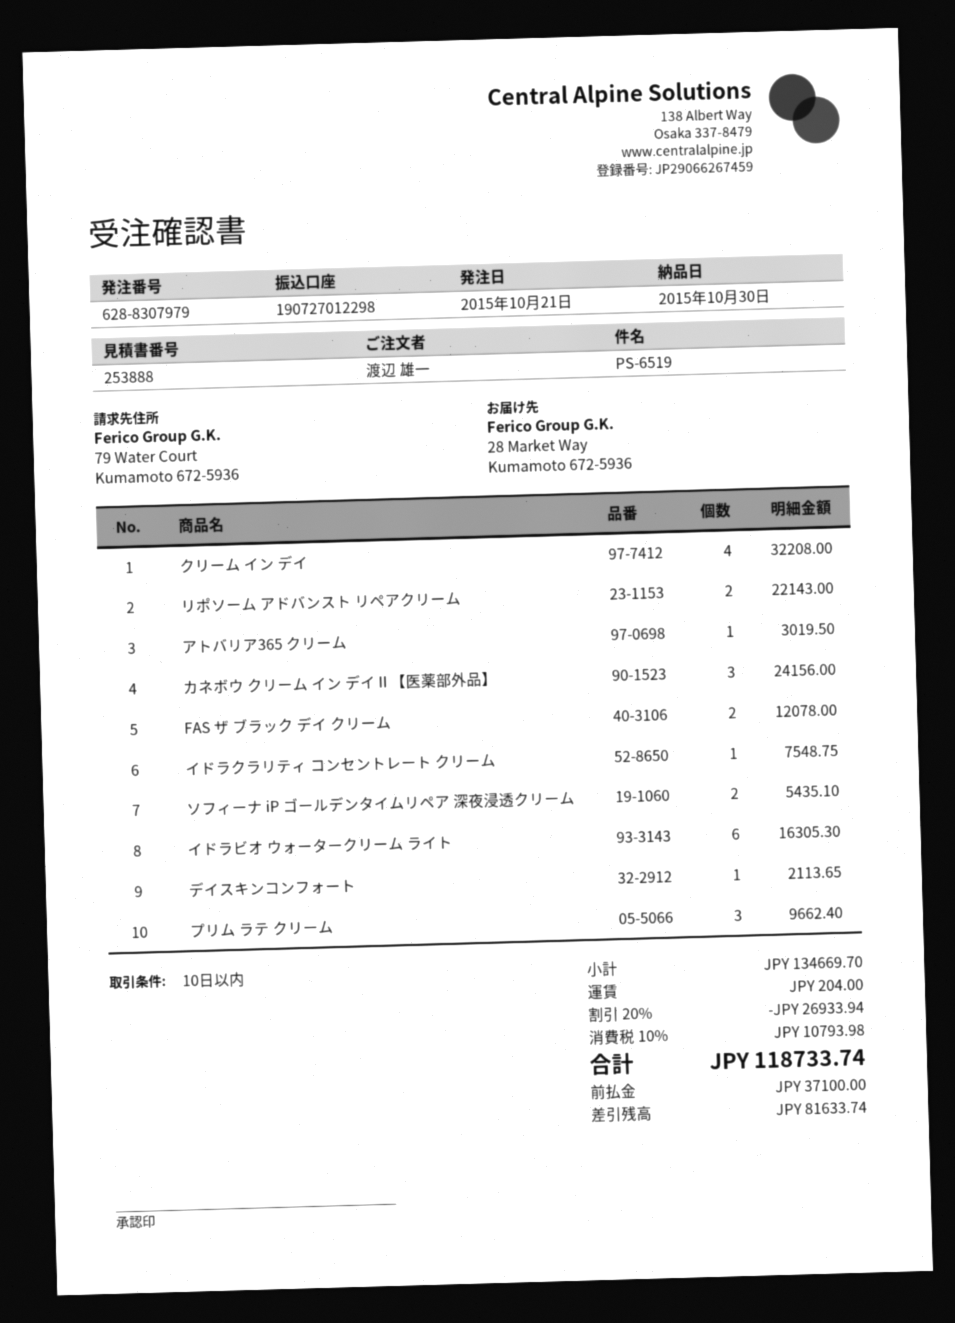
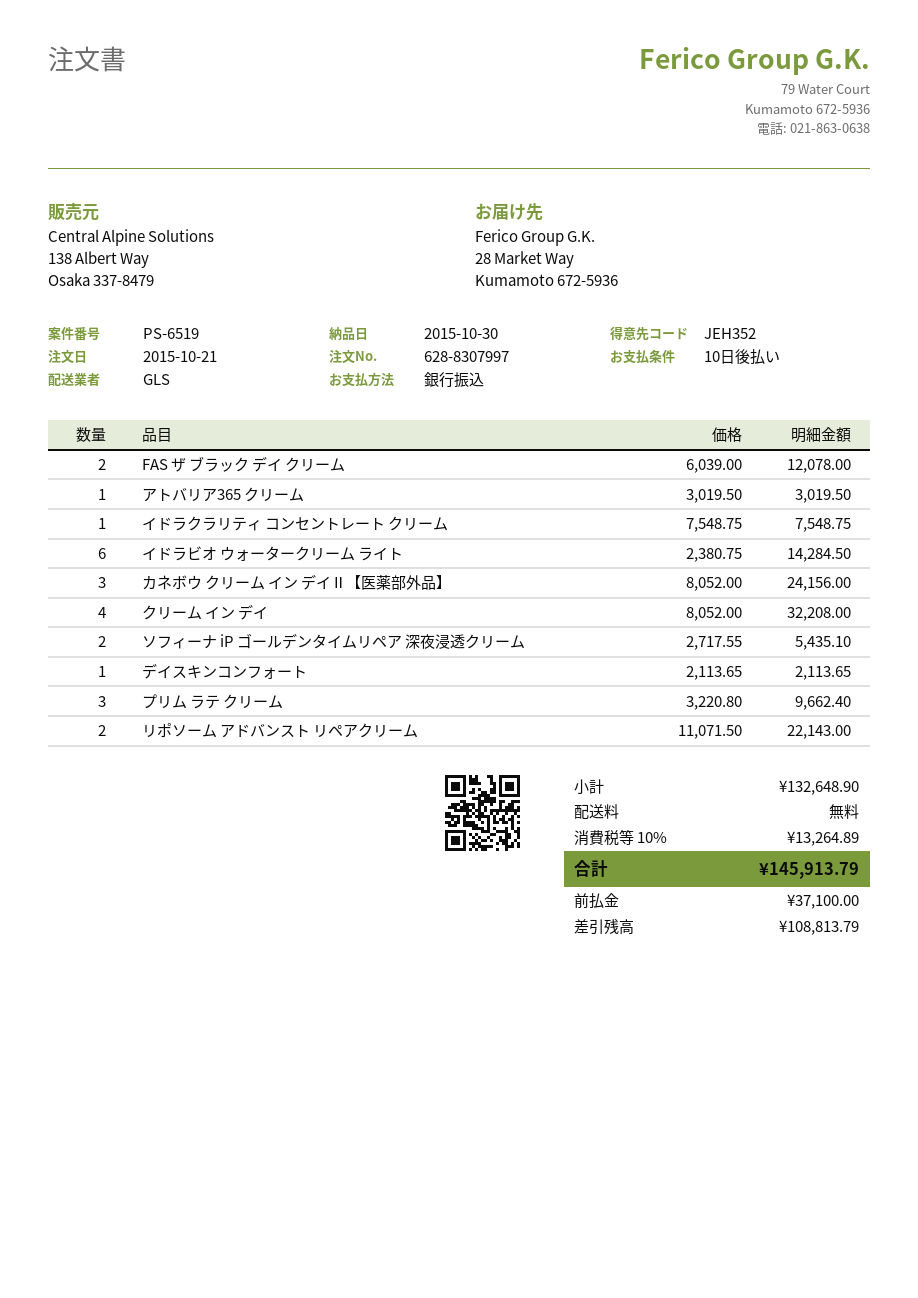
order number: 628-8307979 -> 628-8307997
イドラビオ ウォータークリーム ライト: 6 for 16305.30 -> 6 for 14284.50
subtotal: 134669.70 -> 132648.90
discount: 20% = 26933.94 -> none
shipping: 204.00 -> 0.00
tax: 10% = 10793.98 -> 10% = 13264.89
total: 118733.74 -> 145913.79
balance: 81633.74 -> 108813.79

